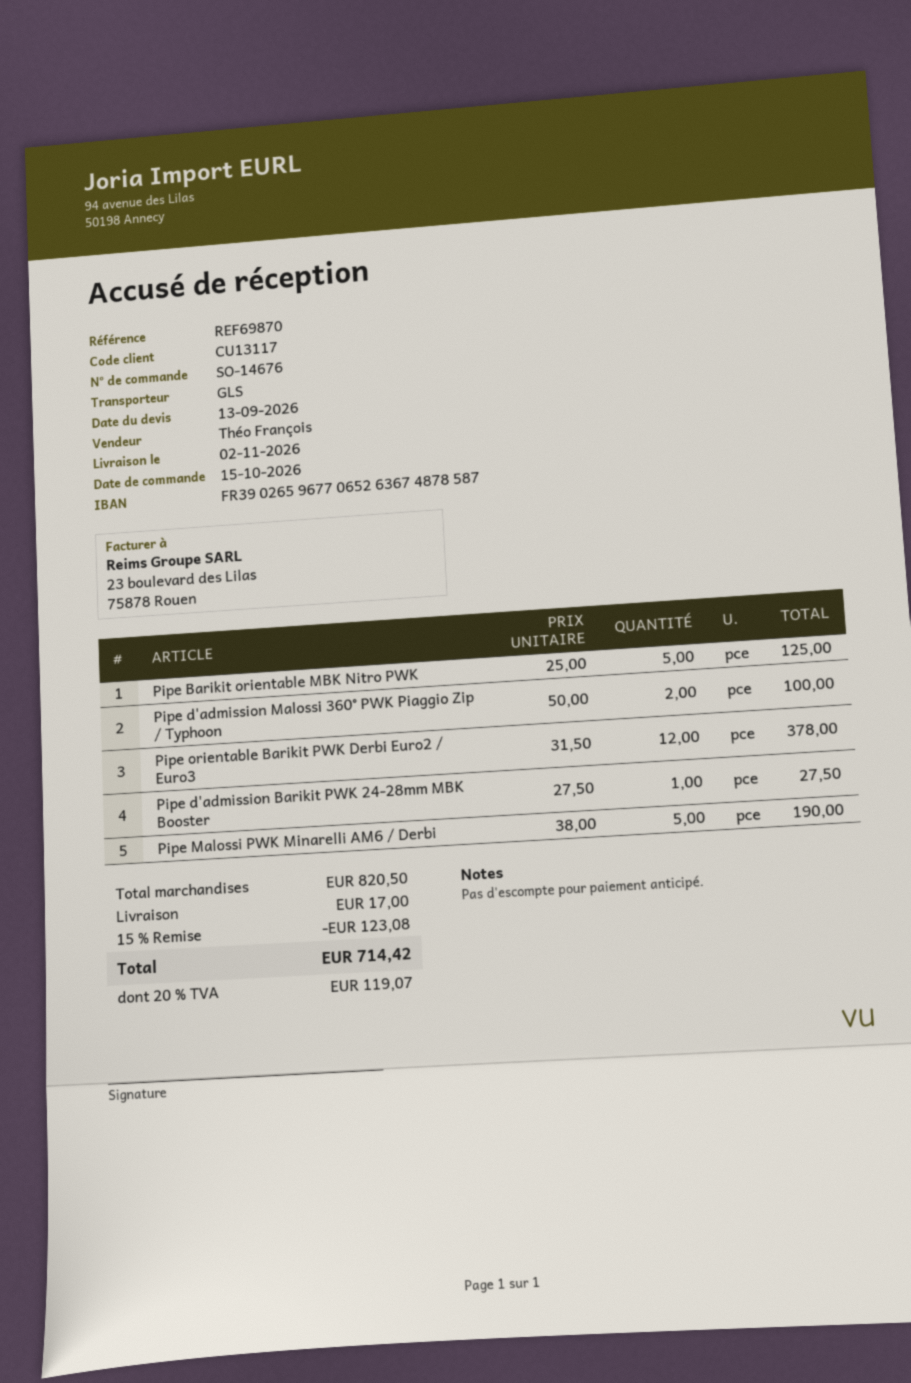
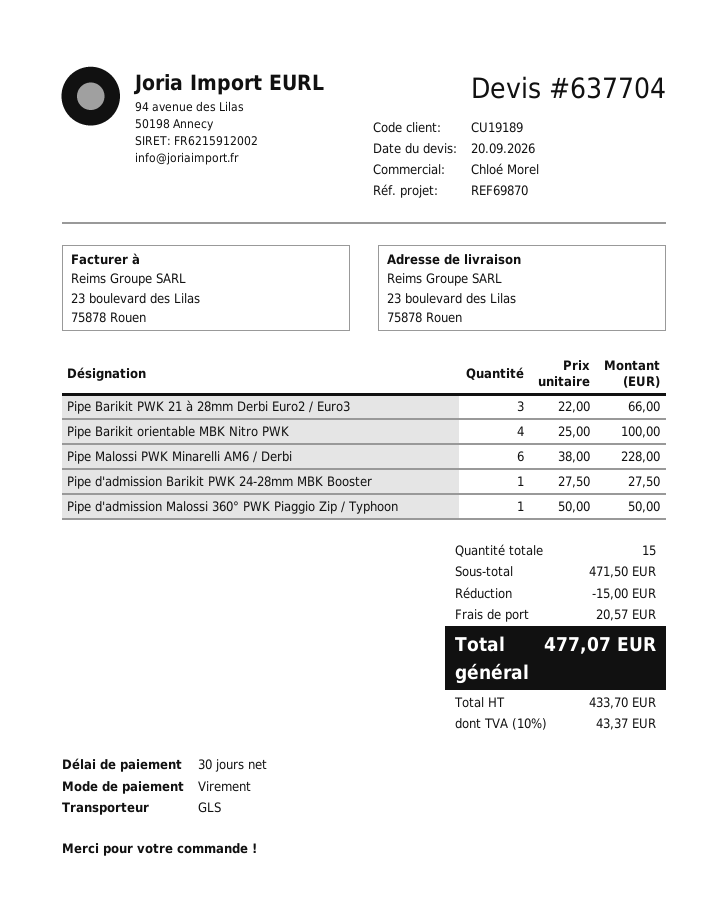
quote date: 2026-09-13 -> 2026-09-20
customer number: CU13117 -> CU19189
sales rep: Théo François -> Chloé Morel
Pipe Barikit orientable MBK Nitro PWK: 5 x 25.00 = 125.00 -> 4 x 25.00 = 100.00
Pipe d'admission Malossi 360° PWK Piaggio Zip / Typhoon: 2 x 50.00 = 100.00 -> 1 x 50.00 = 50.00
Pipe orientable Barikit PWK Derbi Euro2 / Euro3: 12 x 31.50 = 378.00 -> none
Pipe Malossi PWK Minarelli AM6 / Derbi: 5 x 38.00 = 190.00 -> 6 x 38.00 = 228.00
Pipe Barikit PWK 21 à 28mm Derbi Euro2 / Euro3: none -> 3 x 22.00 = 66.00
subtotal: 820.50 -> 471.50
discount: 123.08 -> 15.00
shipping: 17.00 -> 20.57
tax: 20% = 119.07 -> 10% = 43.37
total: 714.42 -> 477.07

